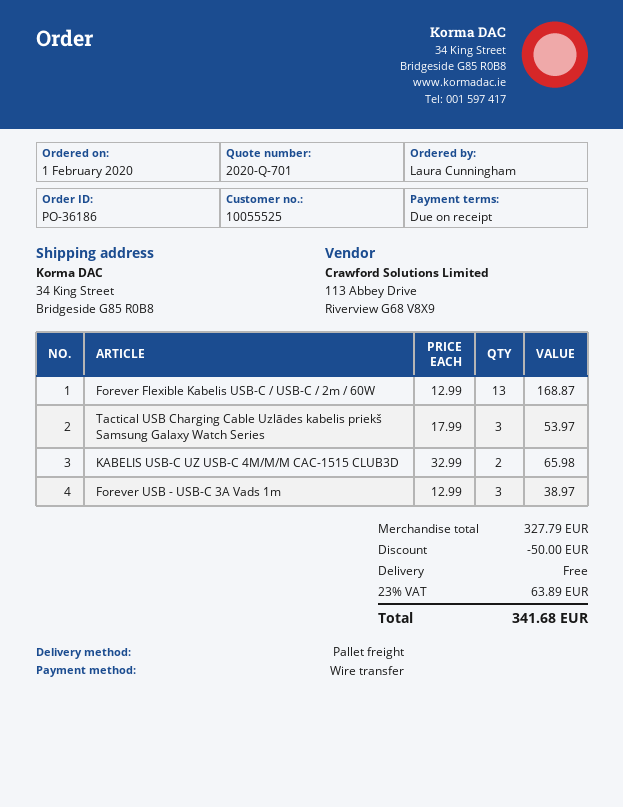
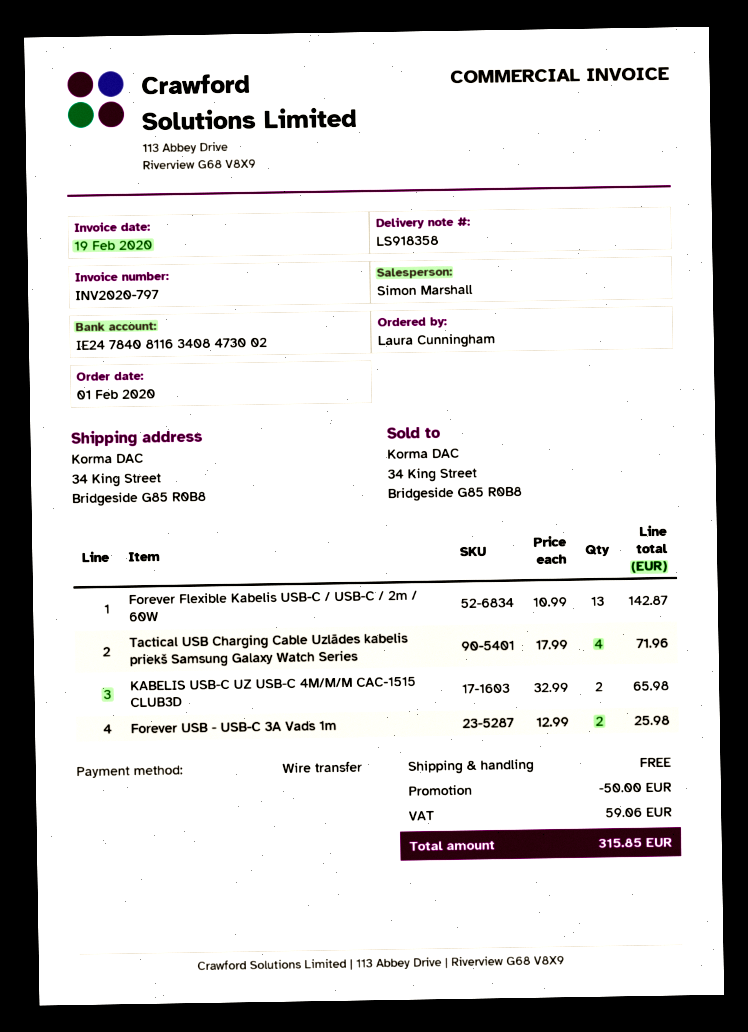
Forever Flexible Kabelis USB-C / USB-C / 2m / 60W: 13 x 12.99 = 168.87 -> 13 x 10.99 = 142.87
Tactical USB Charging Cable Uzlādes kabelis priekš Samsung Galaxy Watch Series: 3 x 17.99 = 53.97 -> 4 x 17.99 = 71.96
Forever USB - USB-C 3A Vads 1m: 3 x 12.99 = 38.97 -> 2 x 12.99 = 25.98
tax: 63.89 -> 59.06
total: 341.68 -> 315.85

